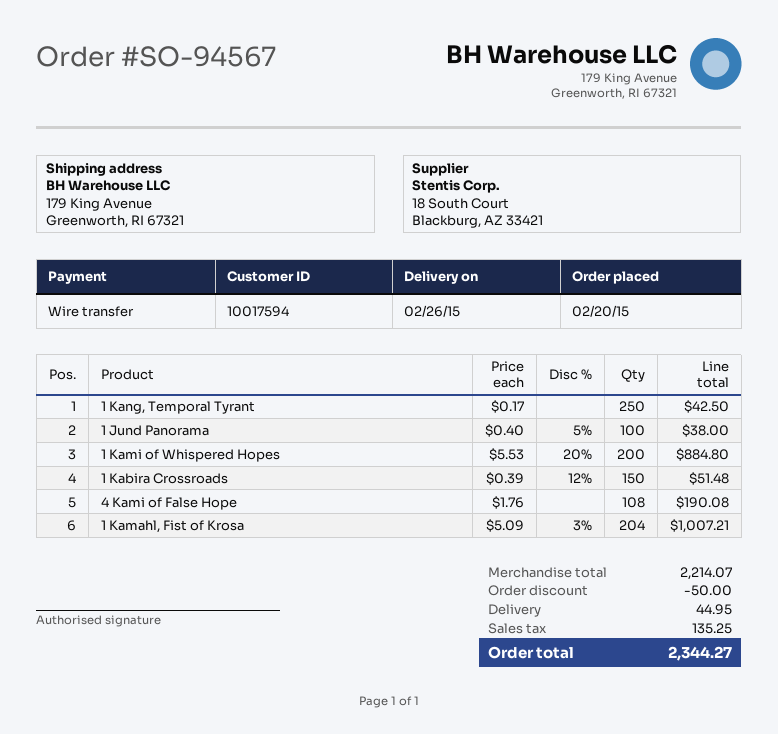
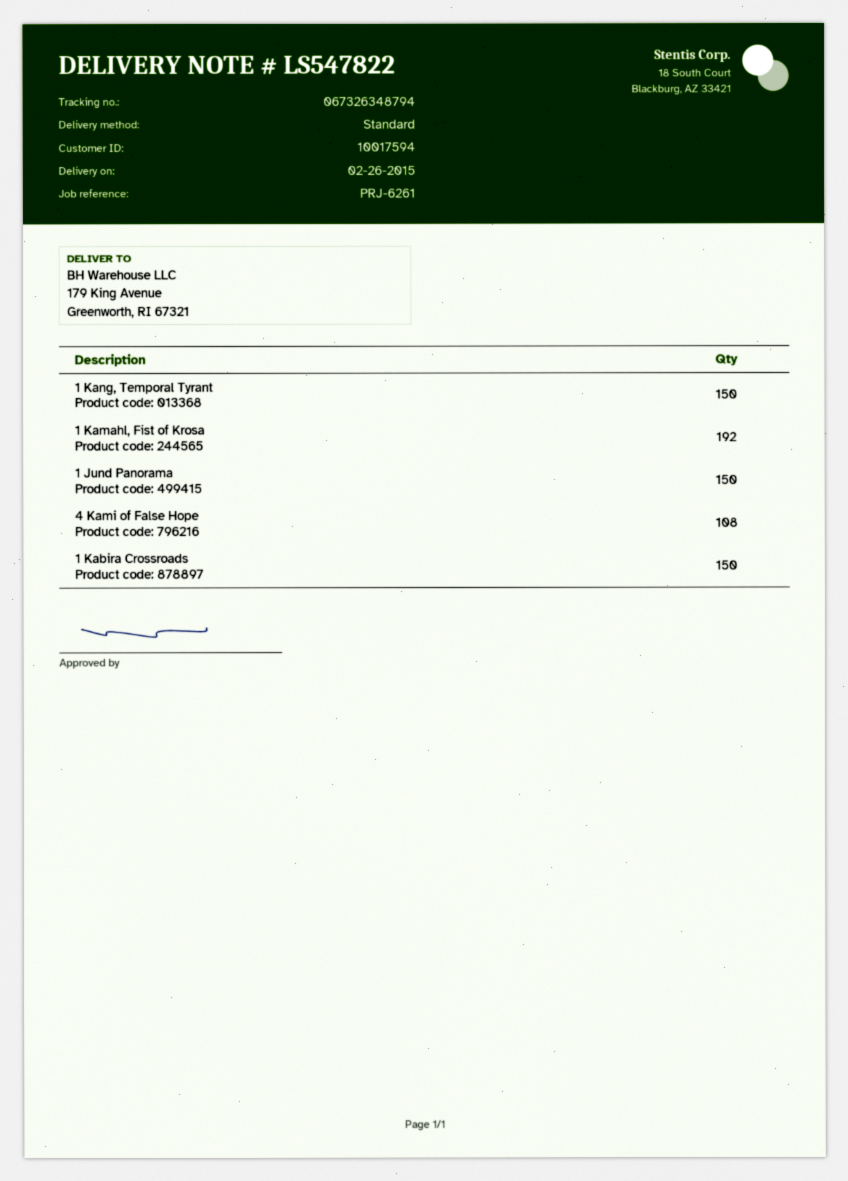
1 Kang, Temporal Tyrant: 250 -> 150
1 Jund Panorama: 100 -> 150
1 Kami of Whispered Hopes: 200 -> none
1 Kamahl, Fist of Krosa: 204 -> 192

